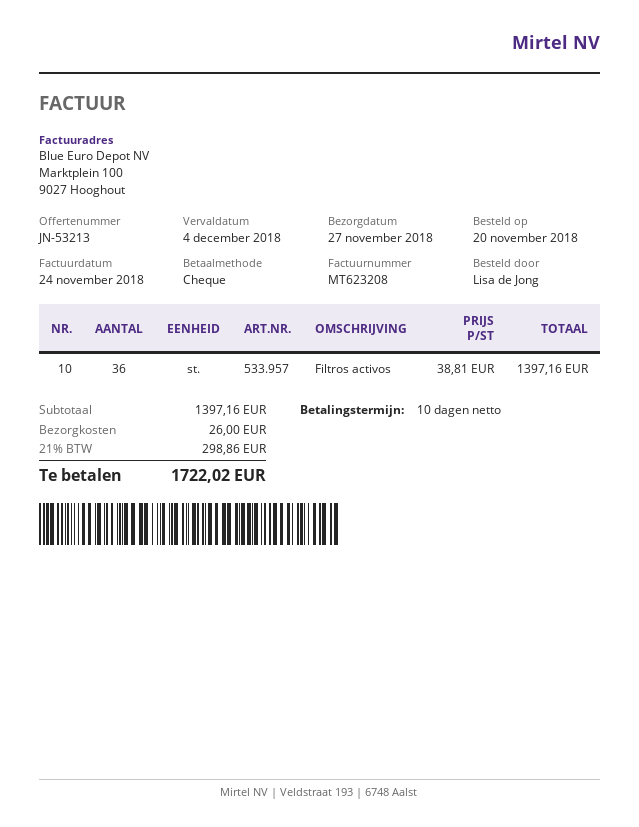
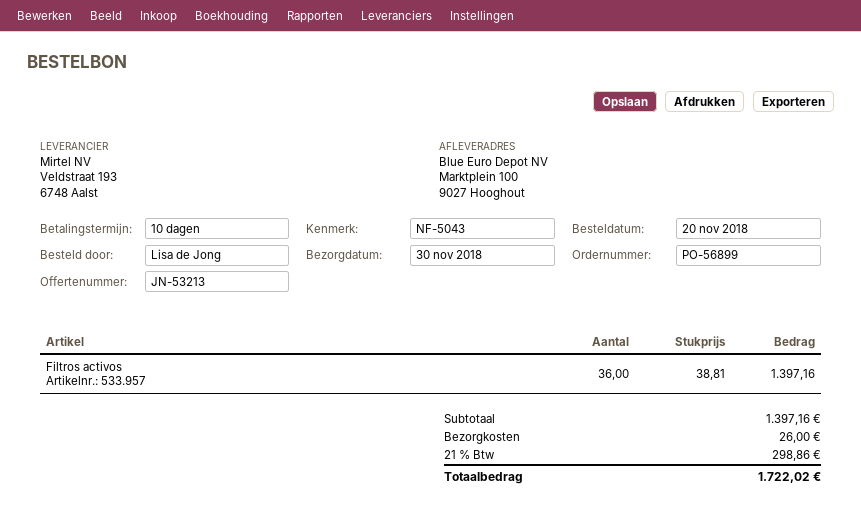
delivery date: 2018-11-27 -> 2018-11-30

